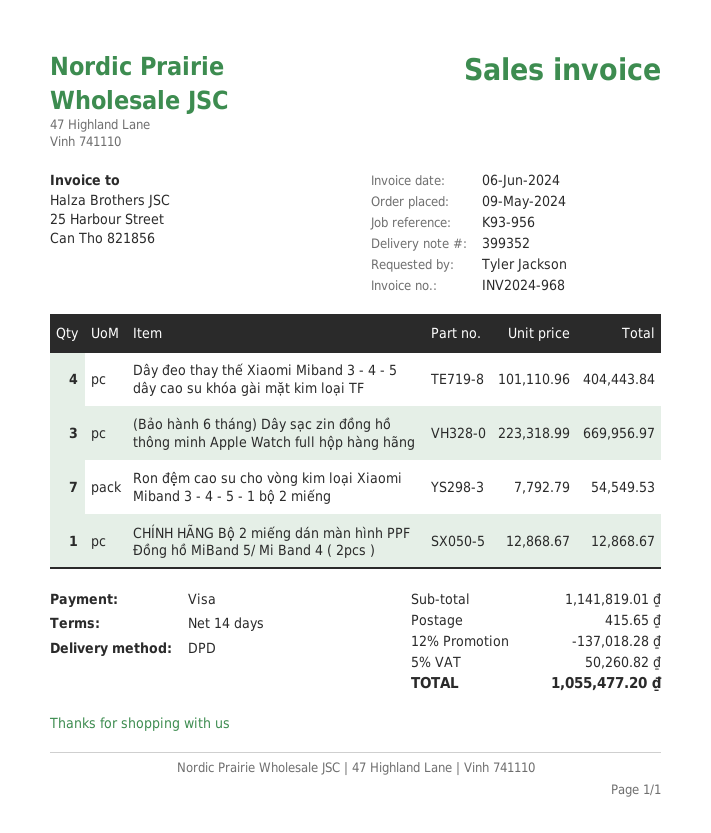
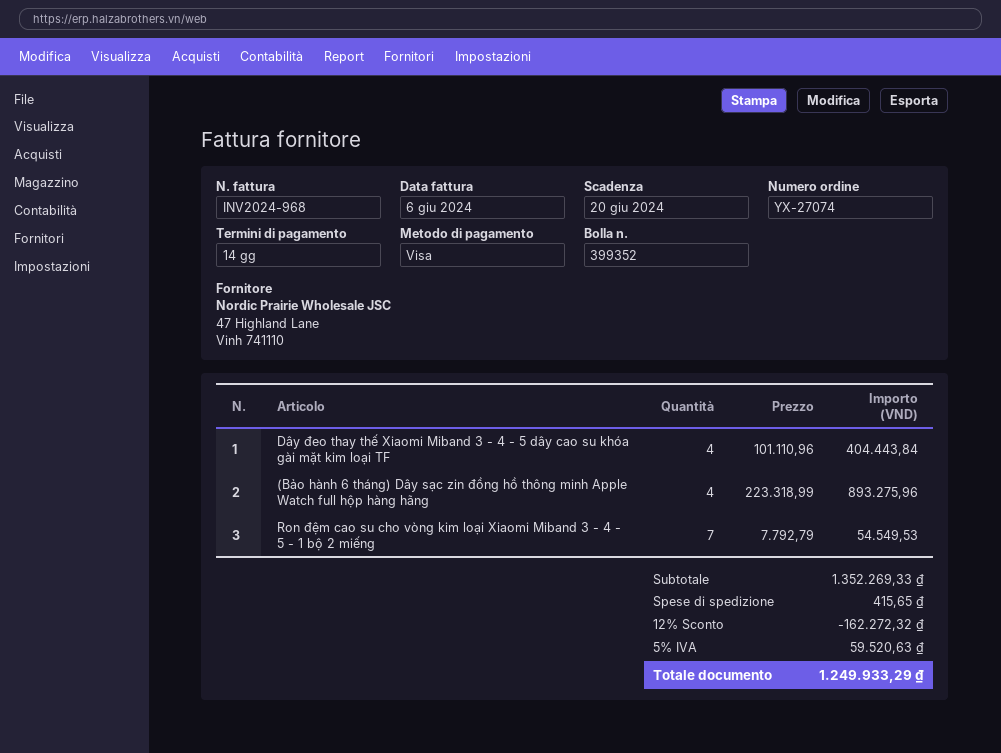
(Bảo hành 6 tháng) Dây sạc zin đồng hồ thông minh Apple Watch full hộp hàng hãng: 3 x 223318.99 = 669956.97 -> 4 x 223318.99 = 893275.96
CHÍNH HÃNG Bộ 2 miếng dán màn hình PPF Đồng hồ MiBand 5/ Mi Band 4 ( 2pcs ): 1 x 12868.67 = 12868.67 -> none
subtotal: 1141819.01 -> 1352269.33
discount: 12% = 137018.28 -> 12% = 162272.32
tax: 5% = 50260.82 -> 5% = 59520.63
total: 1055477.20 -> 1249933.29

